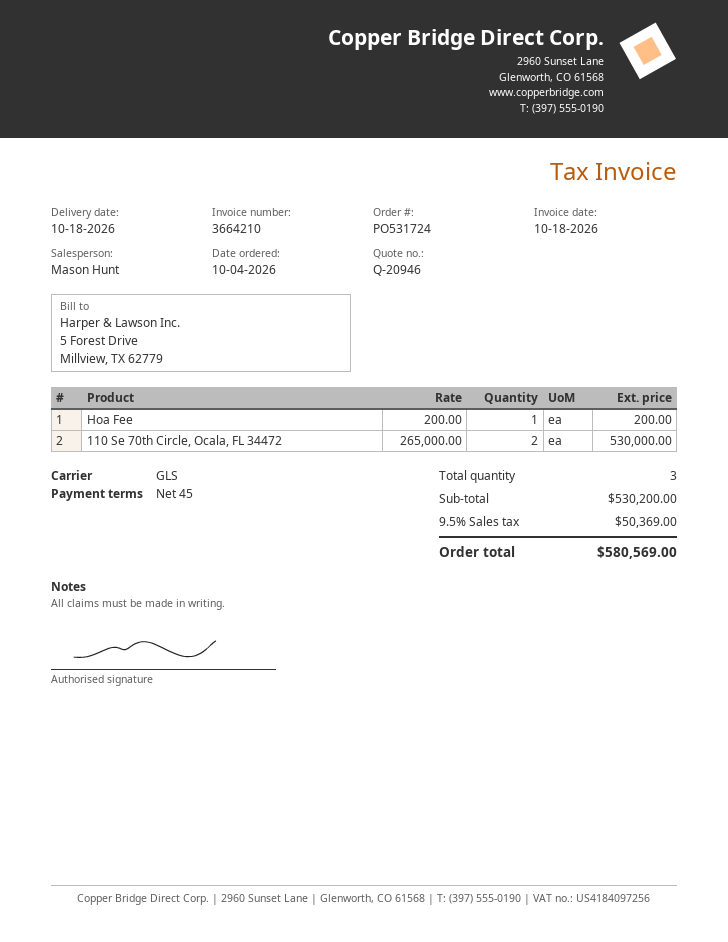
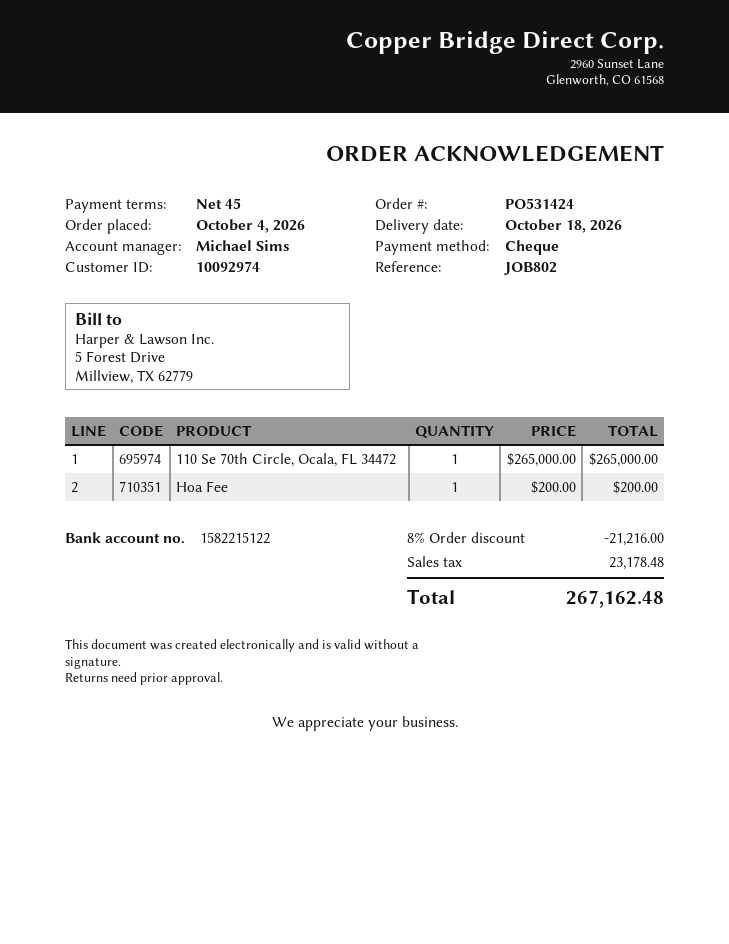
order number: PO531724 -> PO531424
sales rep: Mason Hunt -> Michael Sims
110 Se 70th Circle, Ocala, FL 34472: 2 x 265000.00 = 530000.00 -> 1 x 265000.00 = 265000.00
discount: none -> 8% = 21216.00
tax: 50369.00 -> 23178.48
total: 580569.00 -> 267162.48

